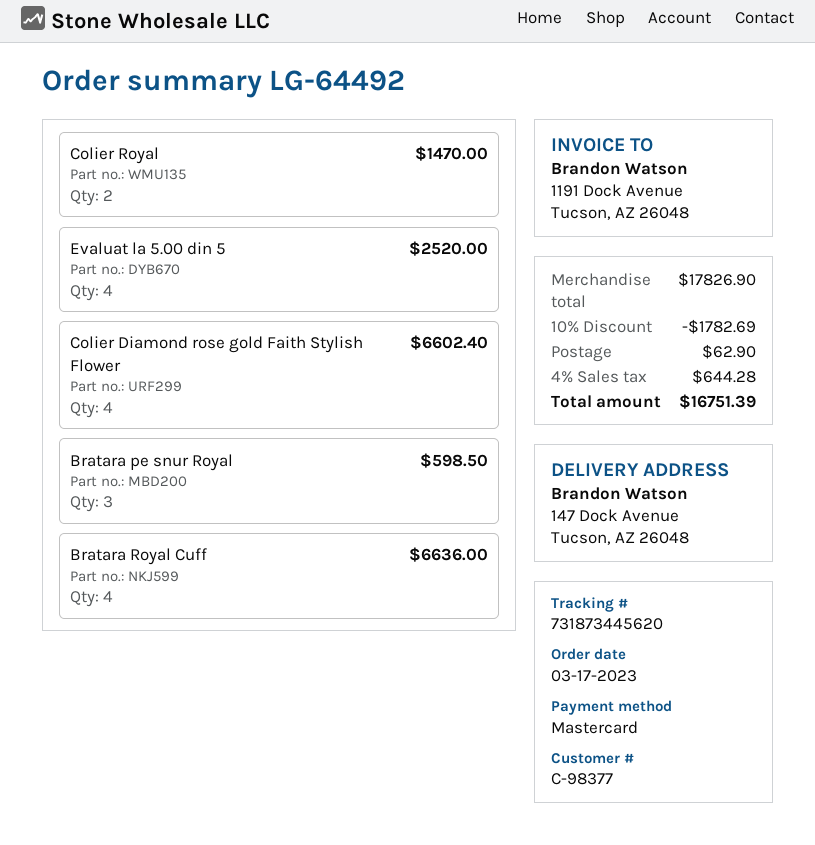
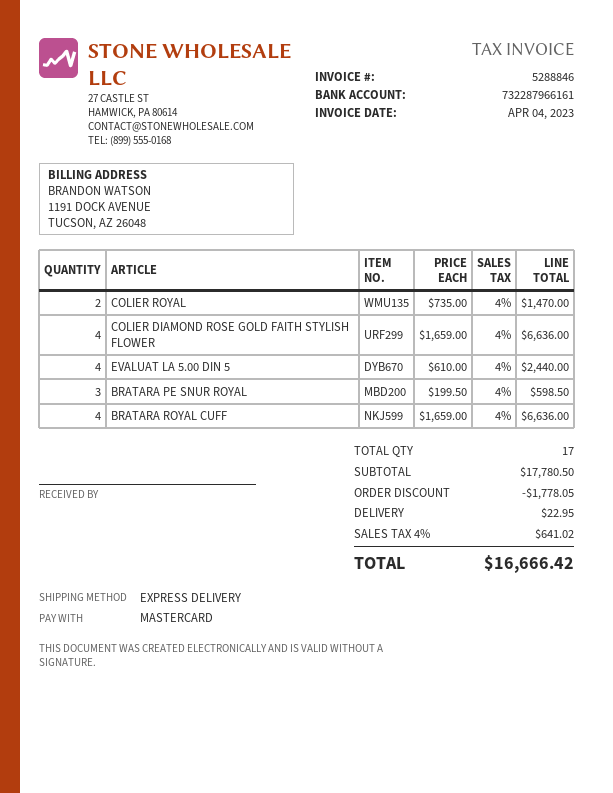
Evaluat la 5.00 din 5: 4 for 2520.00 -> 4 for 2440.00
Colier Diamond rose gold Faith Stylish Flower: 4 for 6602.40 -> 4 for 6636.00
subtotal: 17826.90 -> 17780.50
discount: 1782.69 -> 1778.05
shipping: 62.90 -> 22.95
tax: 4% = 644.28 -> 4% = 641.02
total: 16751.39 -> 16666.42

